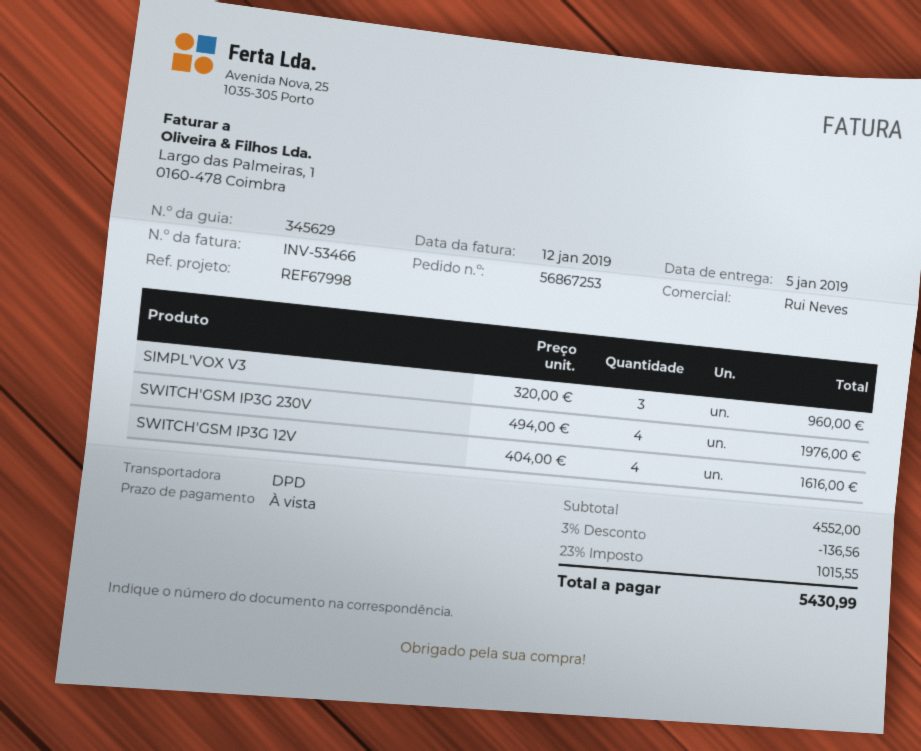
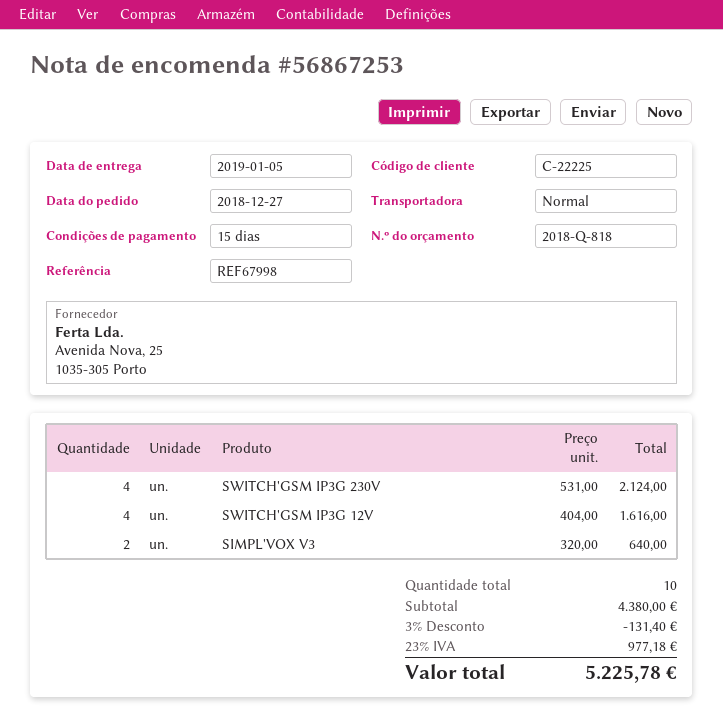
payment terms: on receipt -> 15 days
shipping method: DPD -> standard
SIMPL'VOX V3: 3 x 320.00 = 960.00 -> 2 x 320.00 = 640.00
SWITCH'GSM IP3G 230V: 4 x 494.00 = 1976.00 -> 4 x 531.00 = 2124.00
subtotal: 4552.00 -> 4380.00
discount: 3% = 136.56 -> 3% = 131.40
tax: 23% = 1015.55 -> 23% = 977.18
total: 5430.99 -> 5225.78

